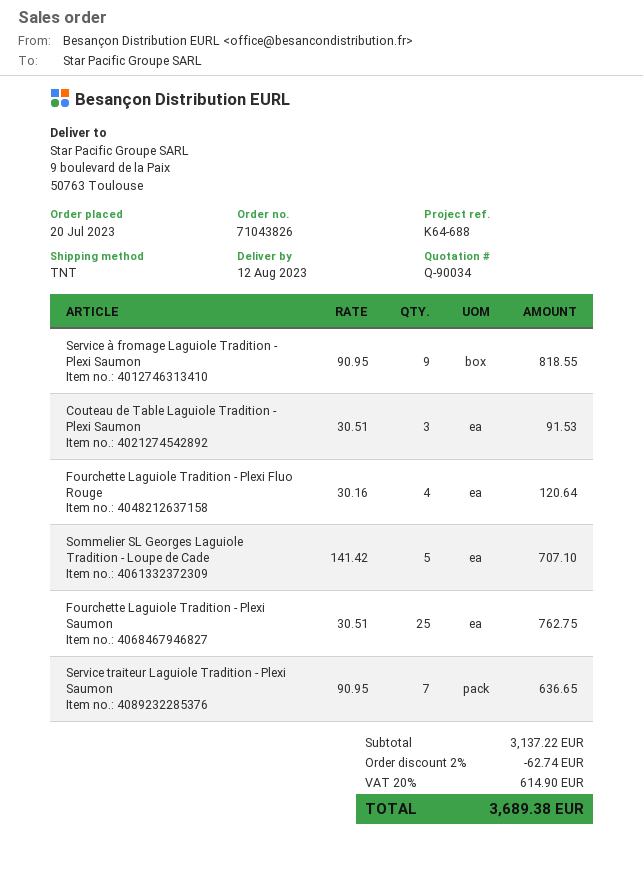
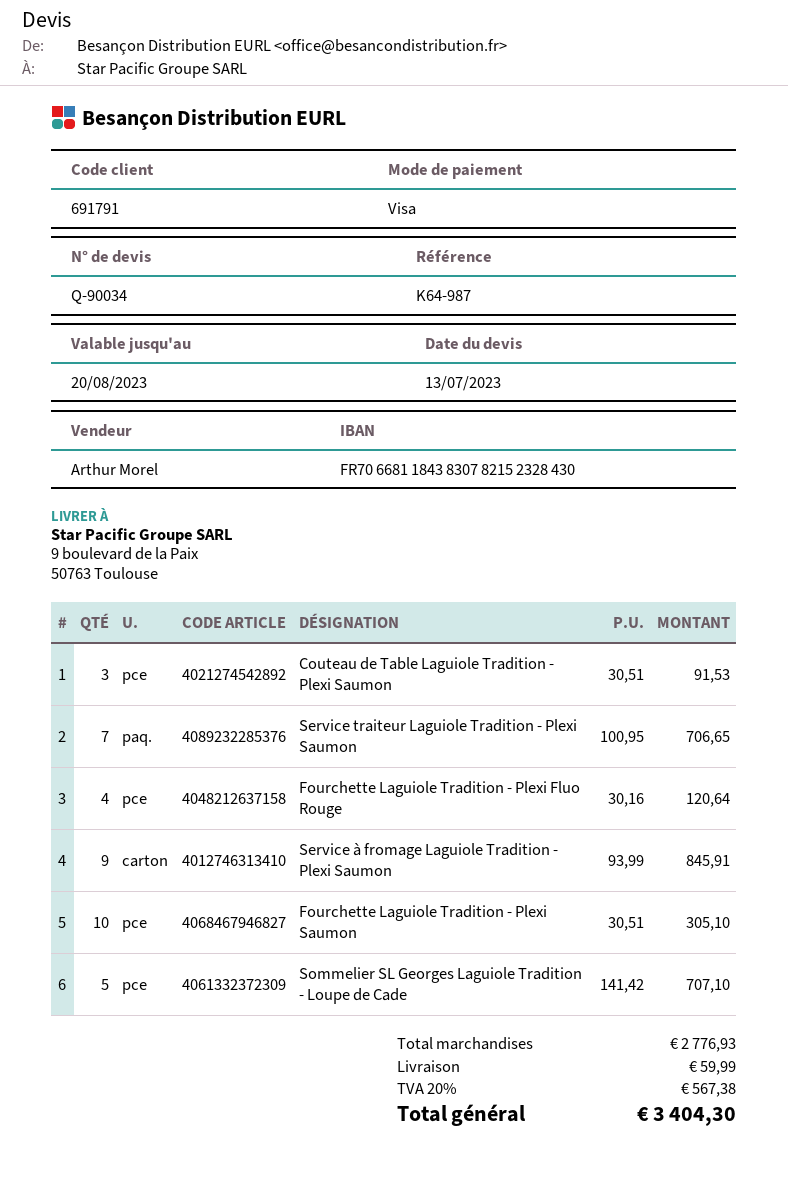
reference: K64-688 -> K64-987
Service à fromage Laguiole Tradition - Plexi Saumon: 9 x 90.95 = 818.55 -> 9 x 93.99 = 845.91
Fourchette Laguiole Tradition - Plexi Saumon: 25 x 30.51 = 762.75 -> 10 x 30.51 = 305.10
Service traiteur Laguiole Tradition - Plexi Saumon: 7 x 90.95 = 636.65 -> 7 x 100.95 = 706.65
subtotal: 3137.22 -> 2776.93
discount: 2% = 62.74 -> none
shipping: none -> 59.99
tax: 20% = 614.90 -> 20% = 567.38
total: 3689.38 -> 3404.30

